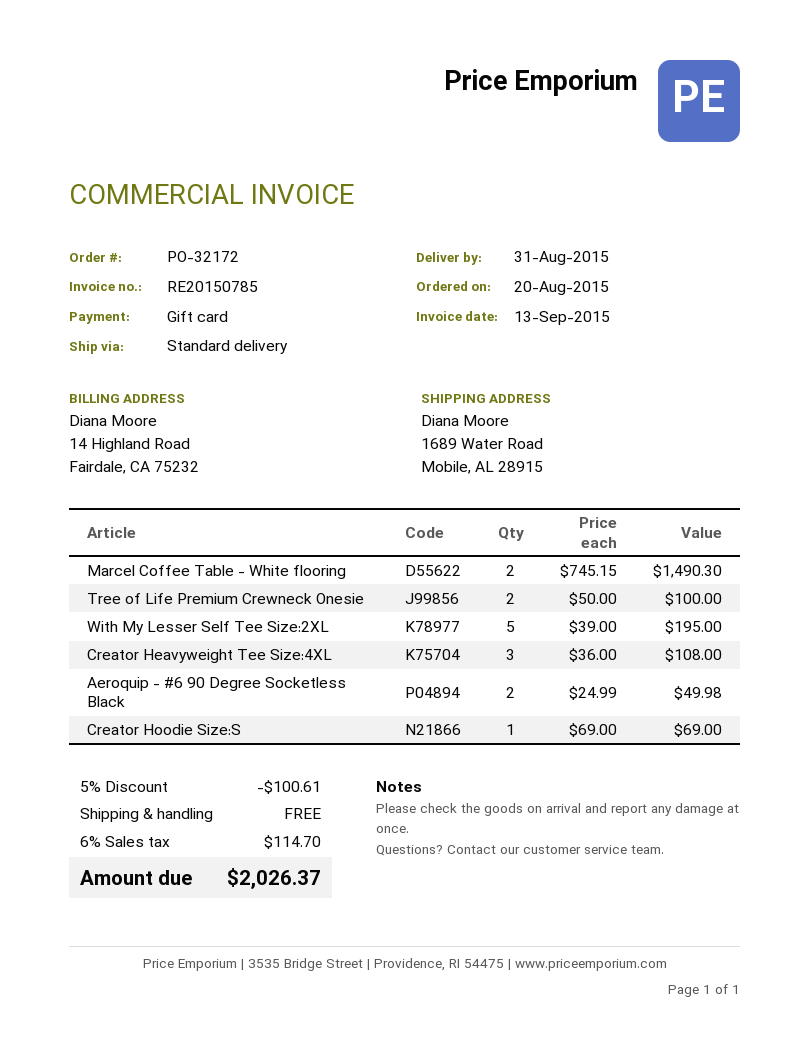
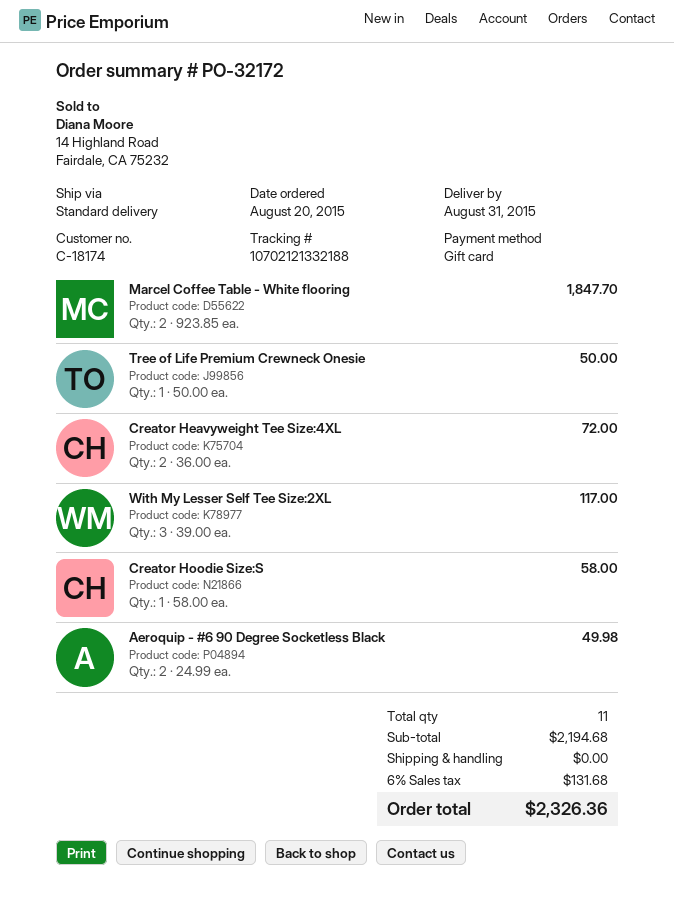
Marcel Coffee Table - White flooring: 2 x 745.15 = 1490.30 -> 2 x 923.85 = 1847.70
Tree of Life Premium Crewneck Onesie: 2 x 50.00 = 100.00 -> 1 x 50.00 = 50.00
With My Lesser Self Tee Size:2XL: 5 x 39.00 = 195.00 -> 3 x 39.00 = 117.00
Creator Heavyweight Tee Size:4XL: 3 x 36.00 = 108.00 -> 2 x 36.00 = 72.00
Creator Hoodie Size:S: 1 x 69.00 = 69.00 -> 1 x 58.00 = 58.00
discount: 5% = 100.61 -> none
tax: 6% = 114.70 -> 6% = 131.68
total: 2026.37 -> 2326.36

